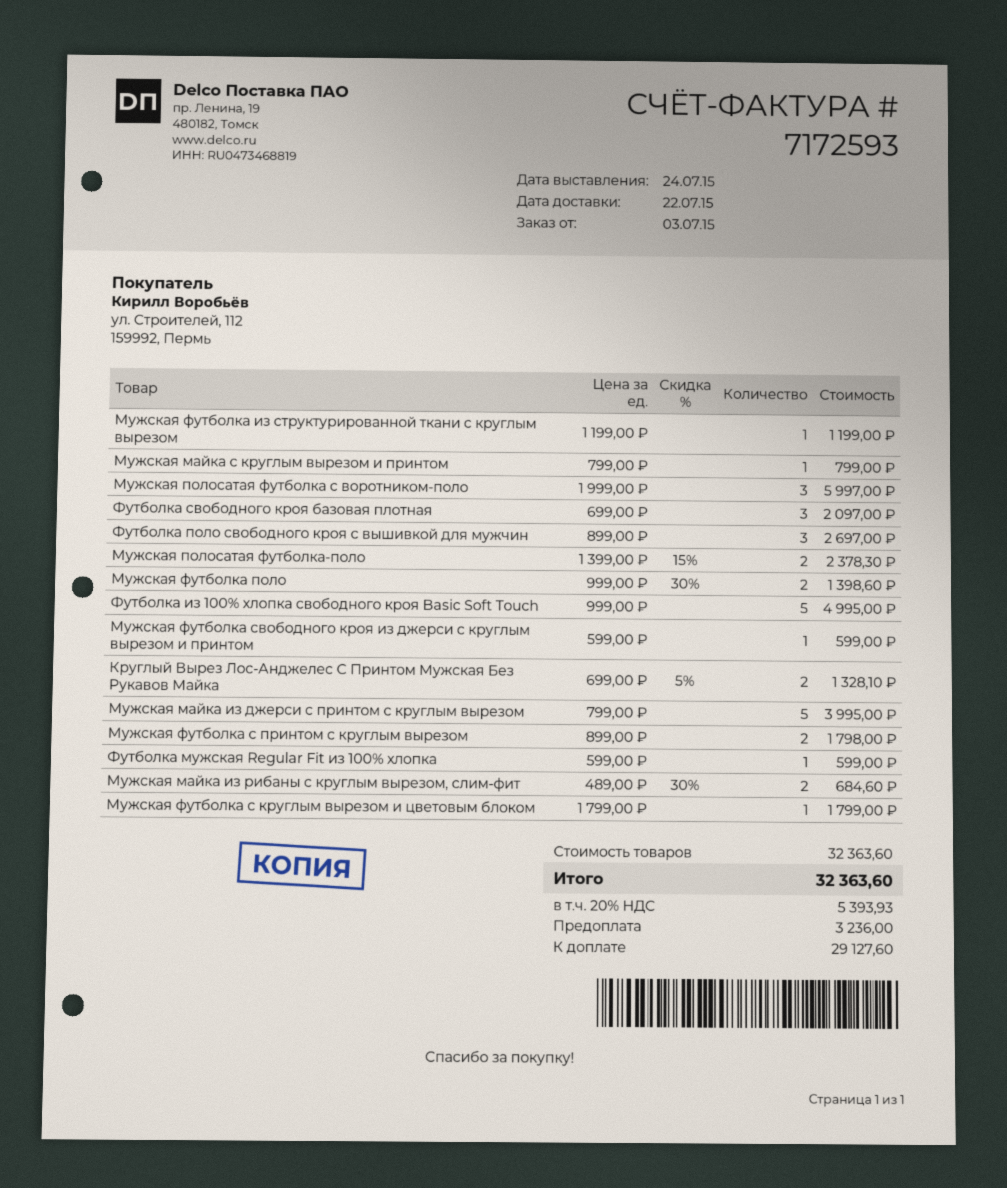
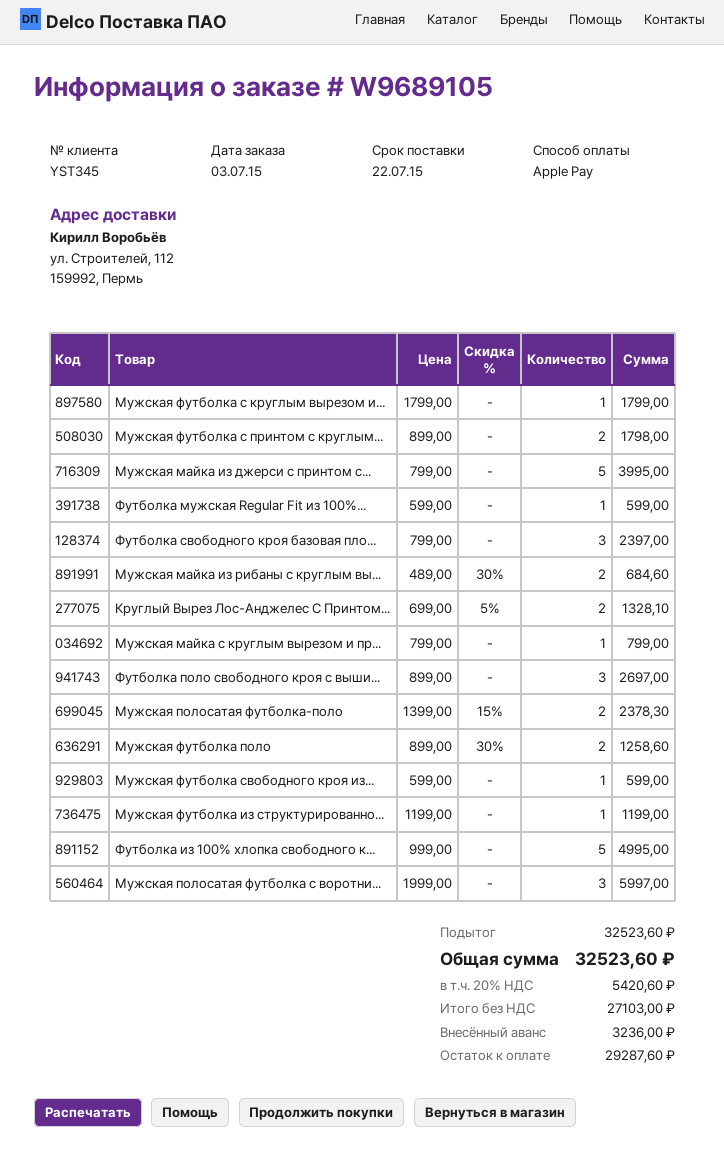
Футболка свободного кроя базовая плотная: 3 x 699.00 = 2097.00 -> 3 x 799.00 = 2397.00
Мужская футболка поло: 2 x 999.00 - 30% = 1398.60 -> 2 x 899.00 - 30% = 1258.60
subtotal: 32363.60 -> 32523.60
tax: 20% = 5393.93 -> 20% = 5420.60
total: 32363.60 -> 32523.60
balance: 29127.60 -> 29287.60

